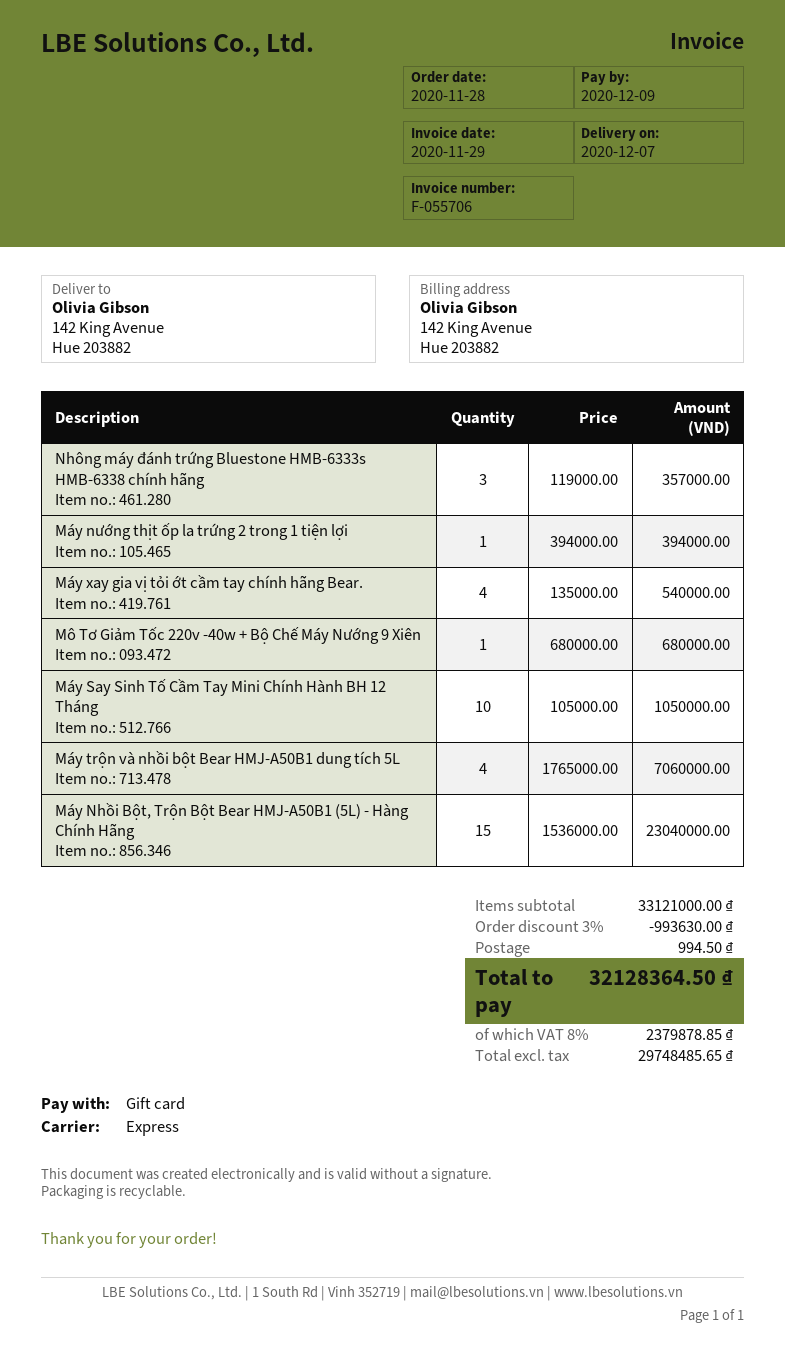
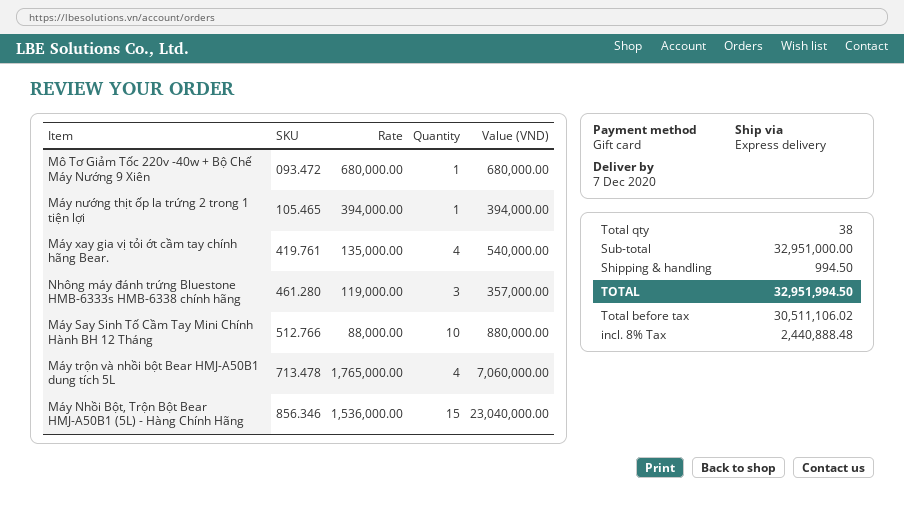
Máy Say Sinh Tố Cầm Tay Mini Chính Hành BH 12 Tháng: 10 x 105000.00 = 1050000.00 -> 10 x 88000.00 = 880000.00
subtotal: 33121000.00 -> 32951000.00
discount: 3% = 993630.00 -> none
net: 29748485.65 -> 30511106.02
tax: 8% = 2379878.85 -> 8% = 2440888.48
total: 32128364.50 -> 32951994.50

